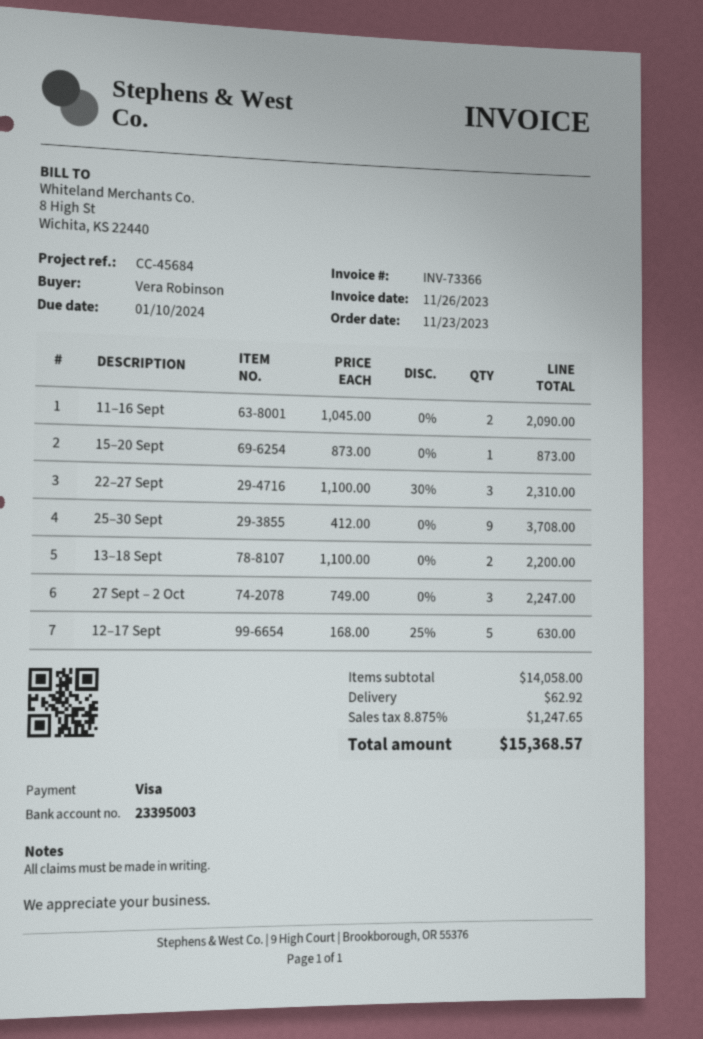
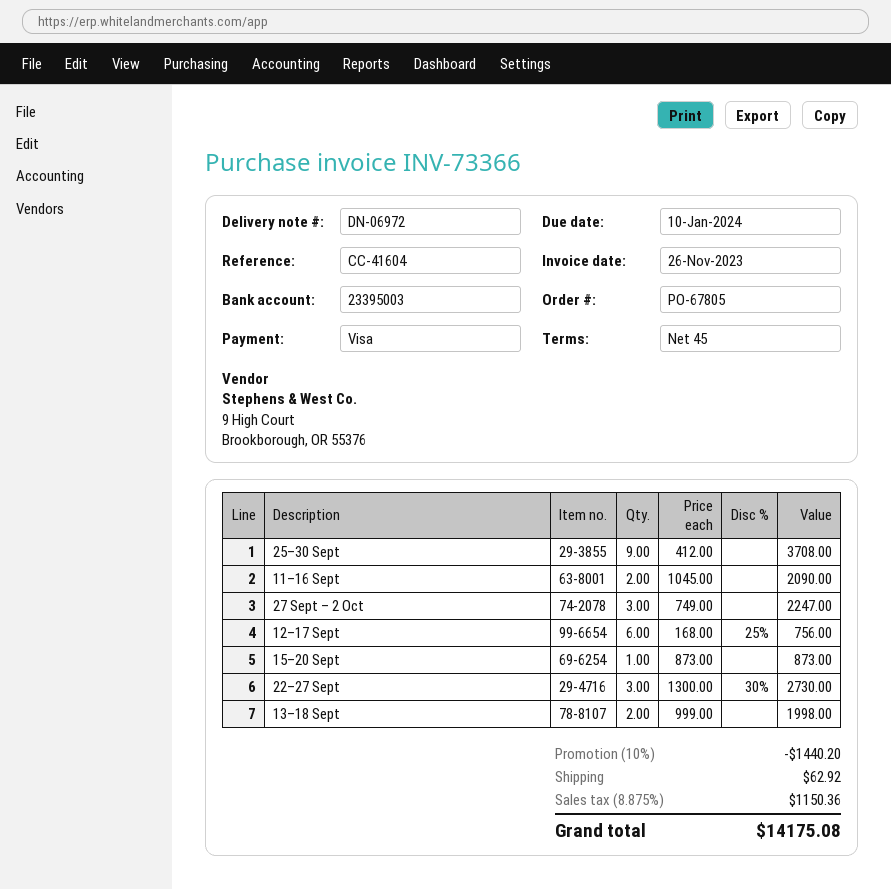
reference: CC-45684 -> CC-41604
22–27 Sept: 3 x 1100.00 - 30% = 2310.00 -> 3 x 1300.00 - 30% = 2730.00
13–18 Sept: 2 x 1100.00 = 2200.00 -> 2 x 999.00 = 1998.00
12–17 Sept: 5 x 168.00 - 25% = 630.00 -> 6 x 168.00 - 25% = 756.00
discount: none -> 10% = 1440.20
tax: 8.875% = 1247.65 -> 8.875% = 1150.36
total: 15368.57 -> 14175.08

